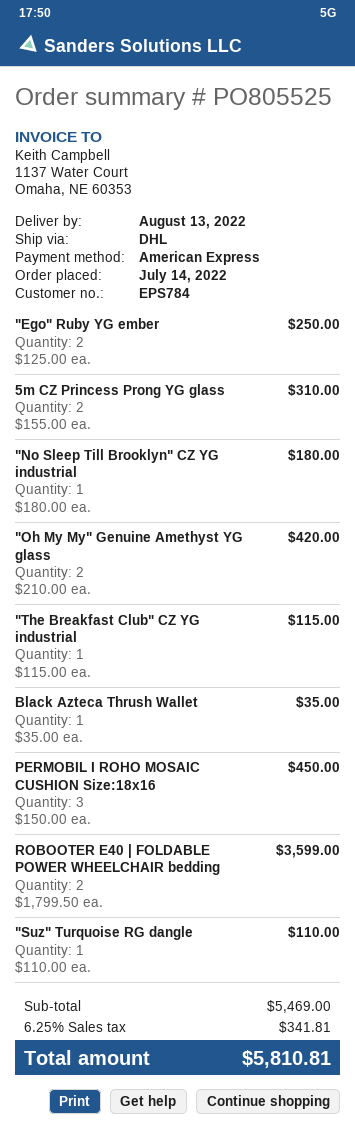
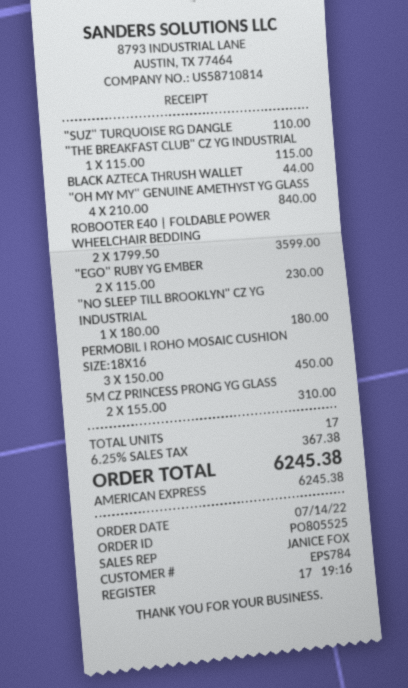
"Ego" Ruby YG ember: 2 x 125.00 = 250.00 -> 2 x 115.00 = 230.00
"Oh My My" Genuine Amethyst YG glass: 2 x 210.00 = 420.00 -> 4 x 210.00 = 840.00
Black Azteca Thrush Wallet: 1 x 35.00 = 35.00 -> 1 x 44.00 = 44.00
tax: 6.25% = 341.81 -> 6.25% = 367.38
total: 5810.81 -> 6245.38

